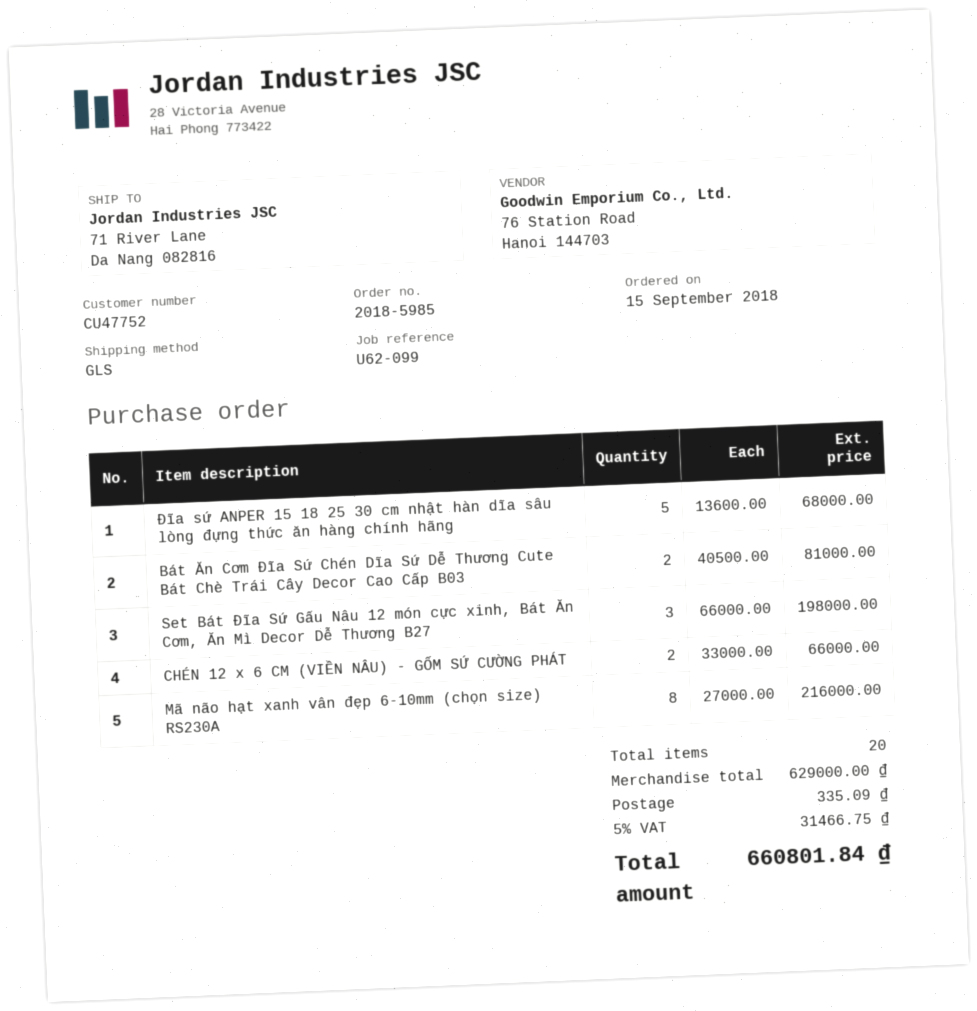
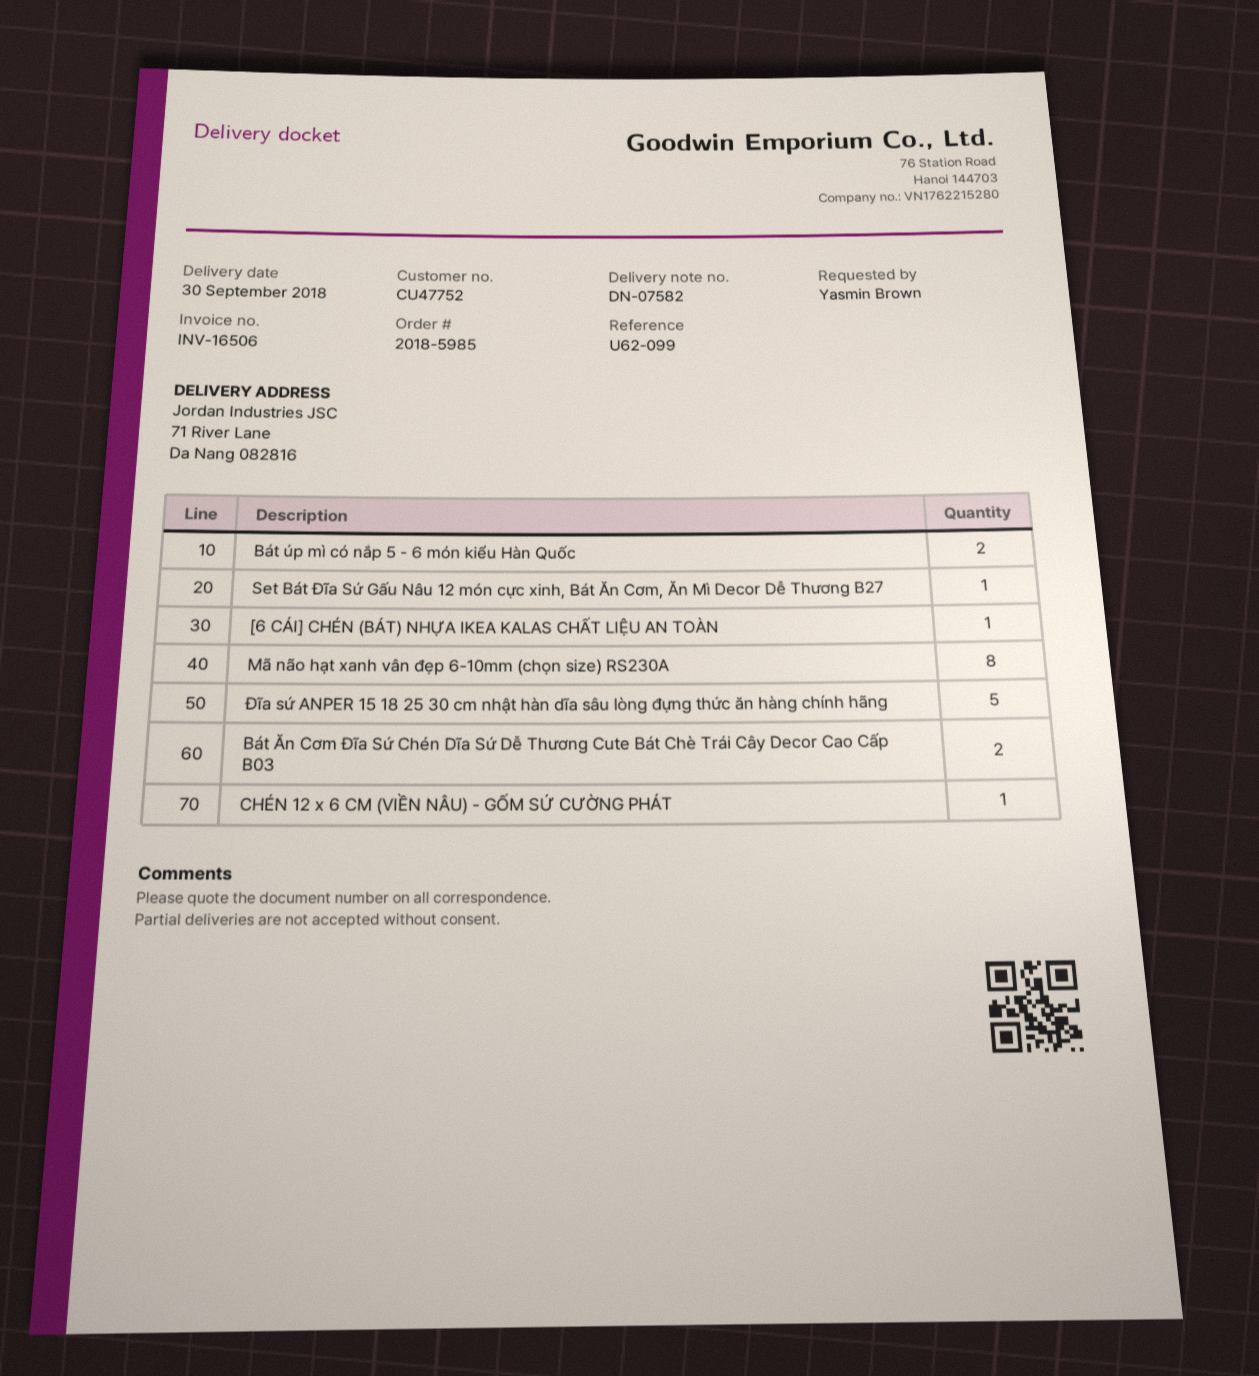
Set Bát Đĩa Sứ Gấu Nâu 12 món cực xinh, Bát Ăn Cơm, Ăn Mì Decor Dễ Thương B27: 3 -> 1
CHÉN 12 x 6 CM (VIỀN NÂU) - GỐM SỨ CƯỜNG PHÁT: 2 -> 1
Bát úp mì có nắp 5 - 6 món kiểu Hàn Quốc: none -> 2
[6 CÁI] CHÉN (BÁT) NHỰA IKEA KALAS CHẤT LIỆU AN TOÀN: none -> 1

